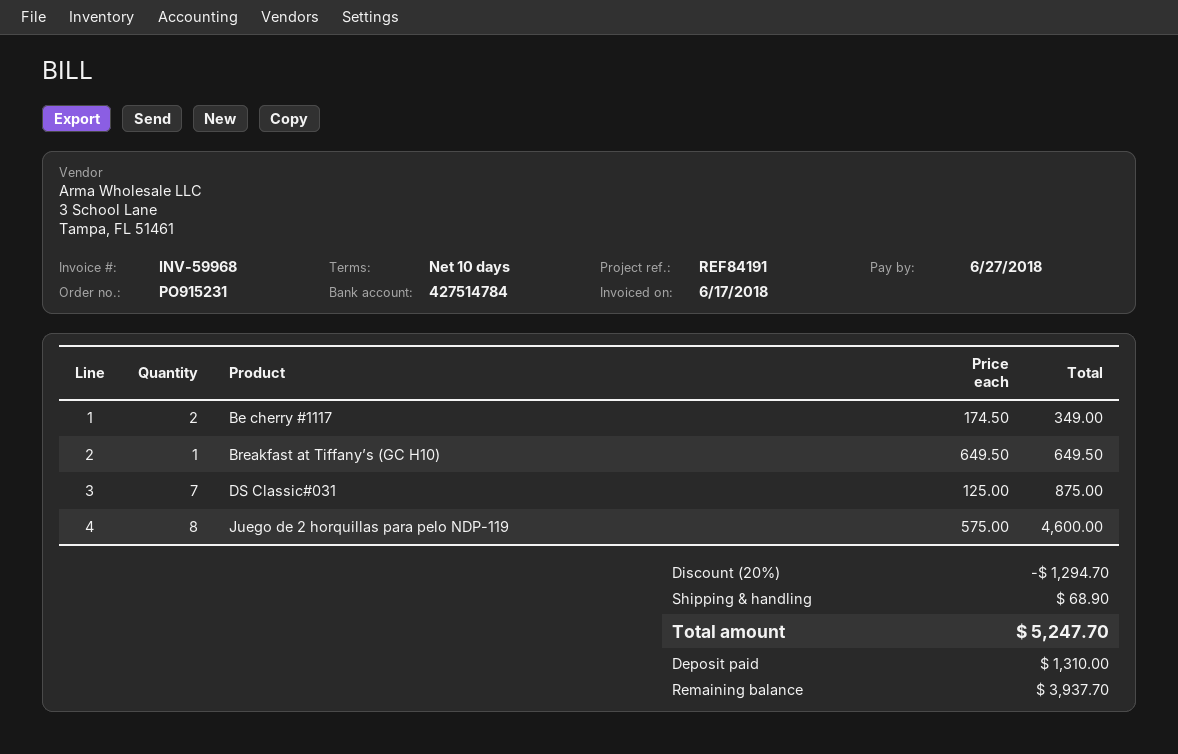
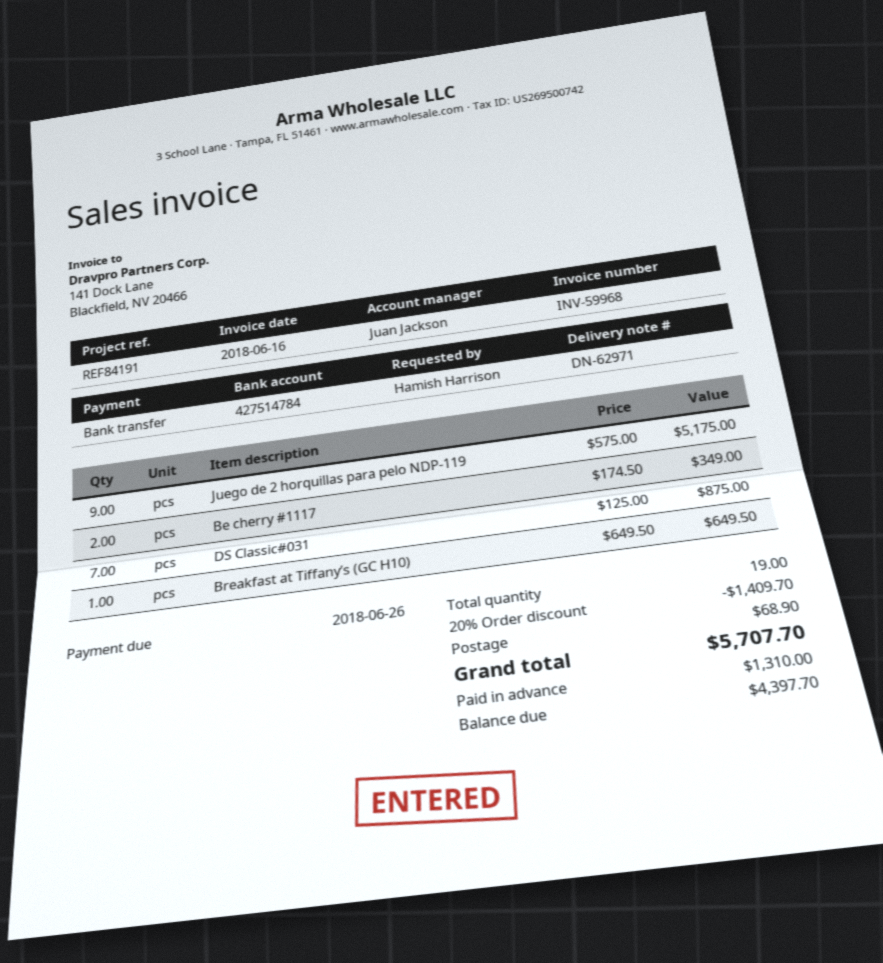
invoice date: 2018-06-17 -> 2018-06-16
due date: 2018-06-27 -> 2018-06-26
Juego de 2 horquillas para pelo NDP-119: 8 x 575.00 = 4600.00 -> 9 x 575.00 = 5175.00
discount: 20% = 1294.70 -> 20% = 1409.70
total: 5247.70 -> 5707.70
balance: 3937.70 -> 4397.70

